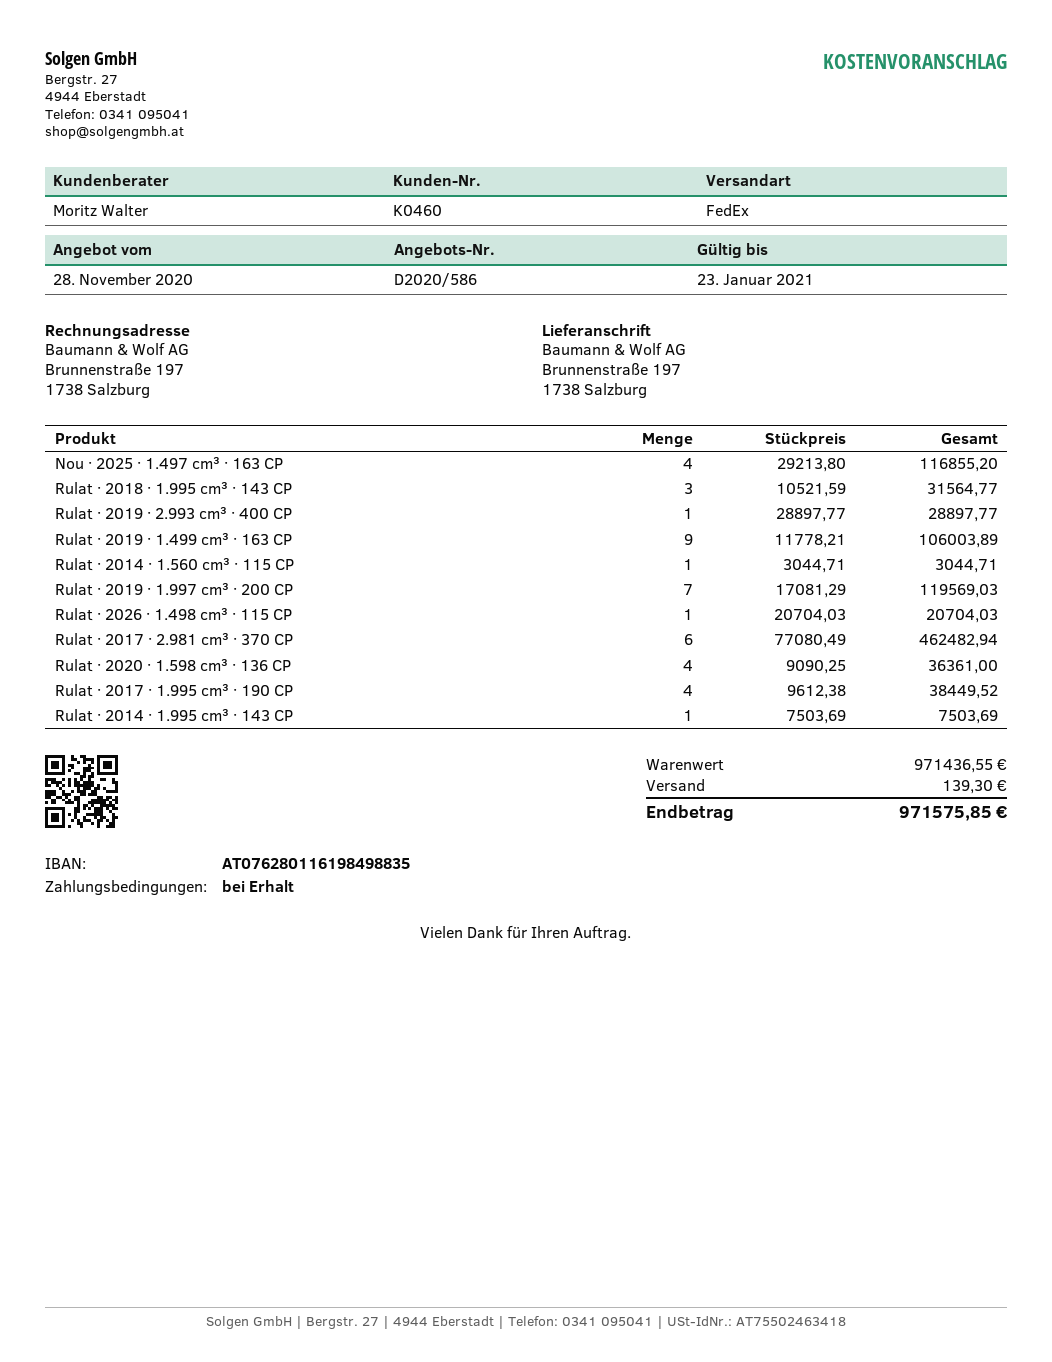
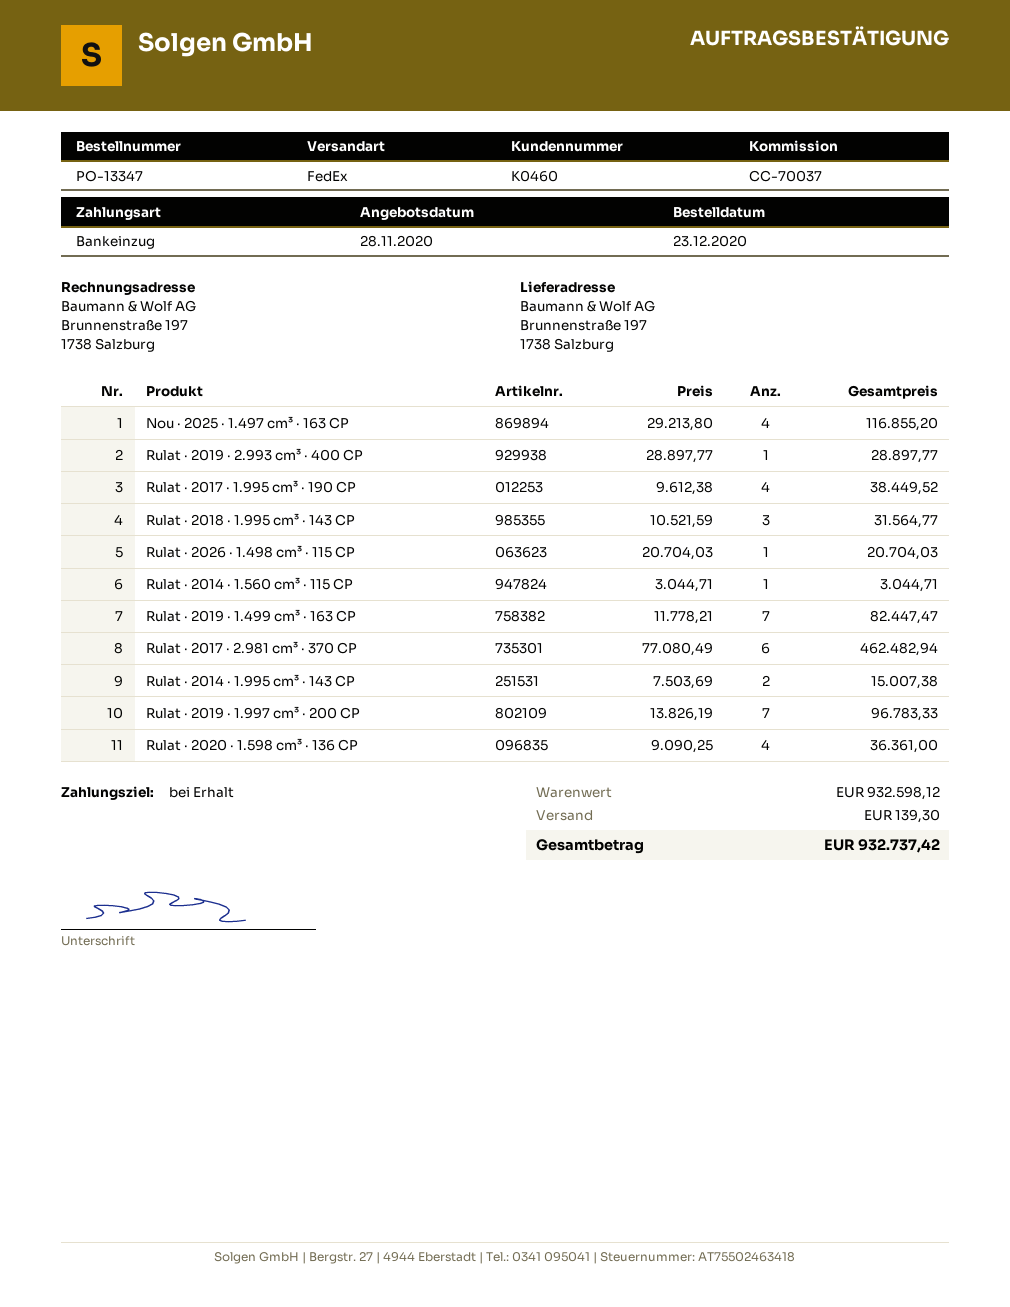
Rulat · 2019 · 1.499 cm³ · 163 CP: 9 x 11778.21 = 106003.89 -> 7 x 11778.21 = 82447.47
Rulat · 2019 · 1.997 cm³ · 200 CP: 7 x 17081.29 = 119569.03 -> 7 x 13826.19 = 96783.33
Rulat · 2014 · 1.995 cm³ · 143 CP: 1 x 7503.69 = 7503.69 -> 2 x 7503.69 = 15007.38
subtotal: 971436.55 -> 932598.12
total: 971575.85 -> 932737.42

